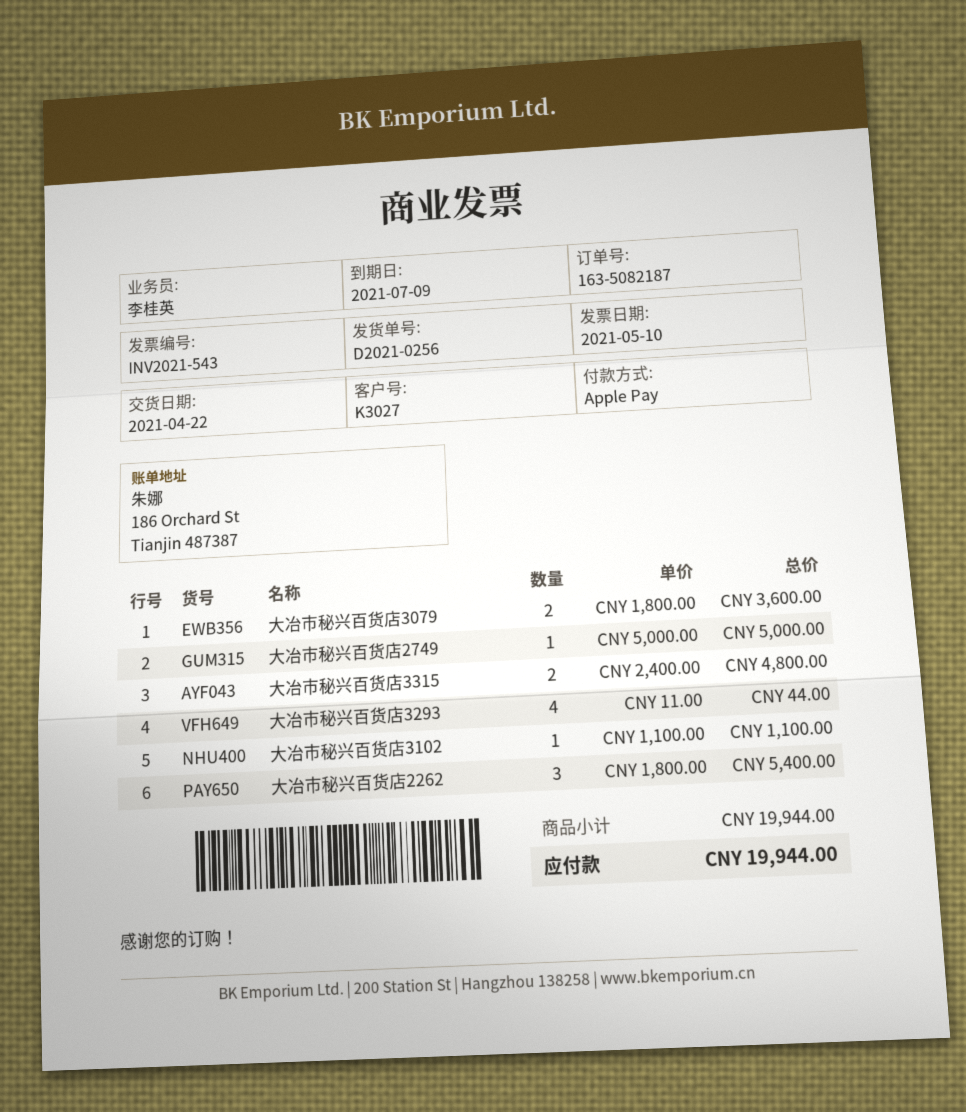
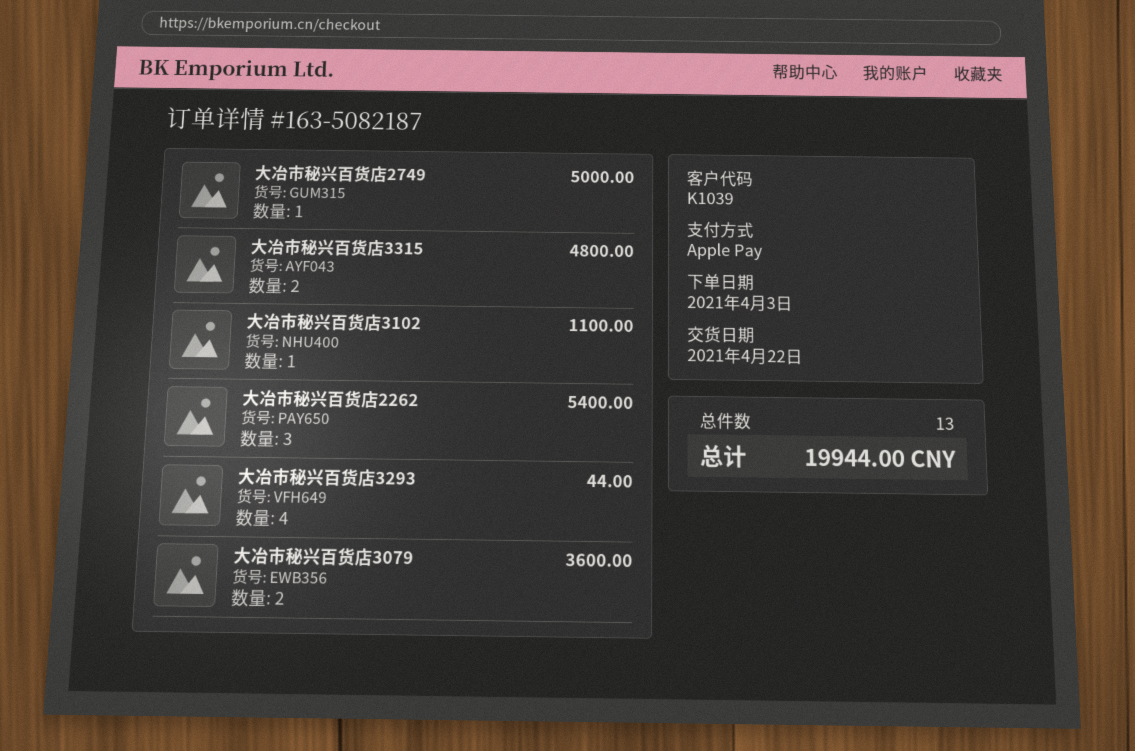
customer number: K3027 -> K1039

